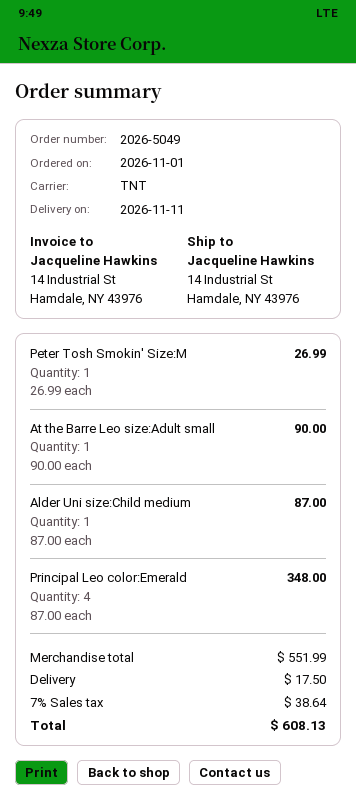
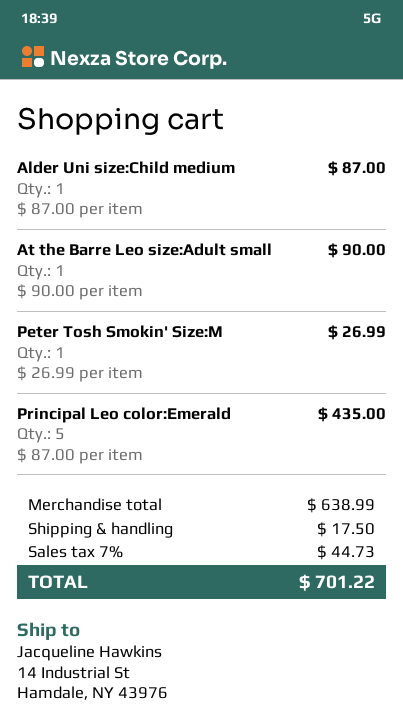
Principal Leo color:Emerald: 4 x 87.00 = 348.00 -> 5 x 87.00 = 435.00
subtotal: 551.99 -> 638.99
tax: 7% = 38.64 -> 7% = 44.73
total: 608.13 -> 701.22

